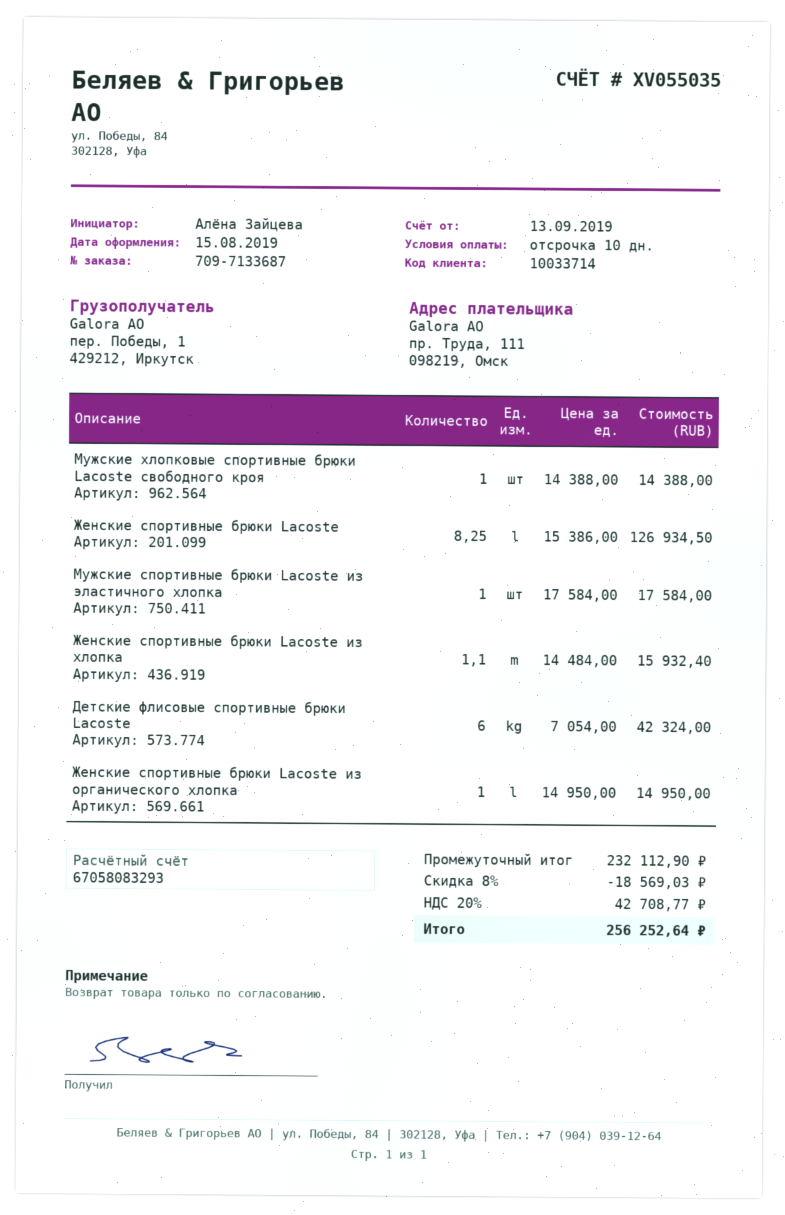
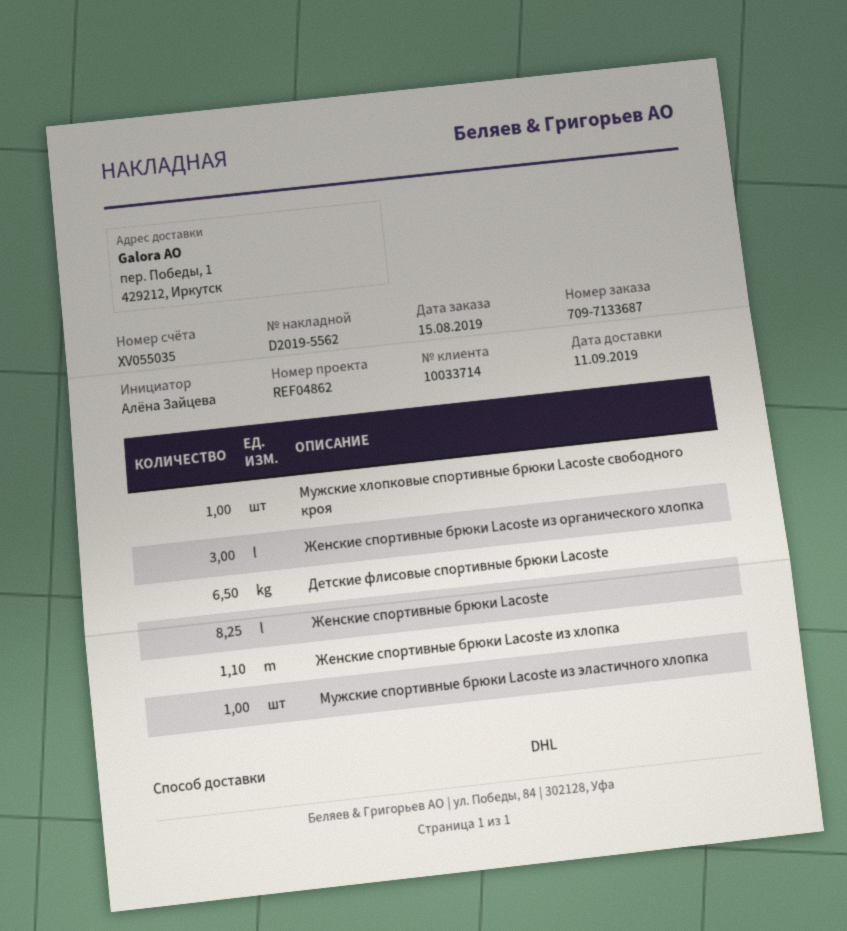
Детские флисовые спортивные брюки Lacoste: 6 -> 6.5
Женские спортивные брюки Lacoste из органического хлопка: 1 -> 3

